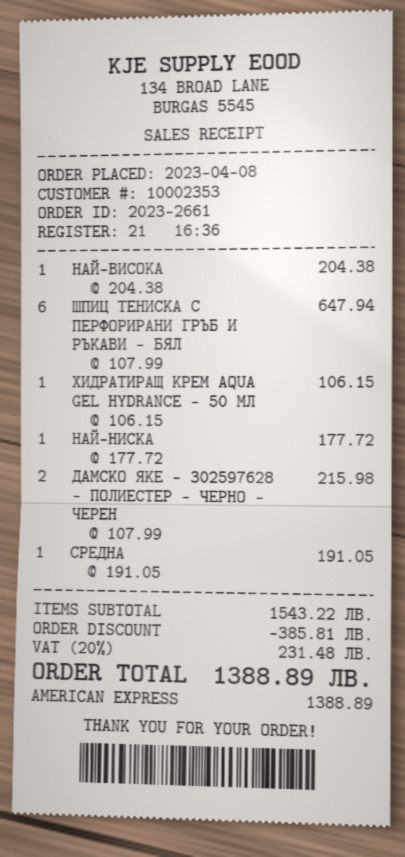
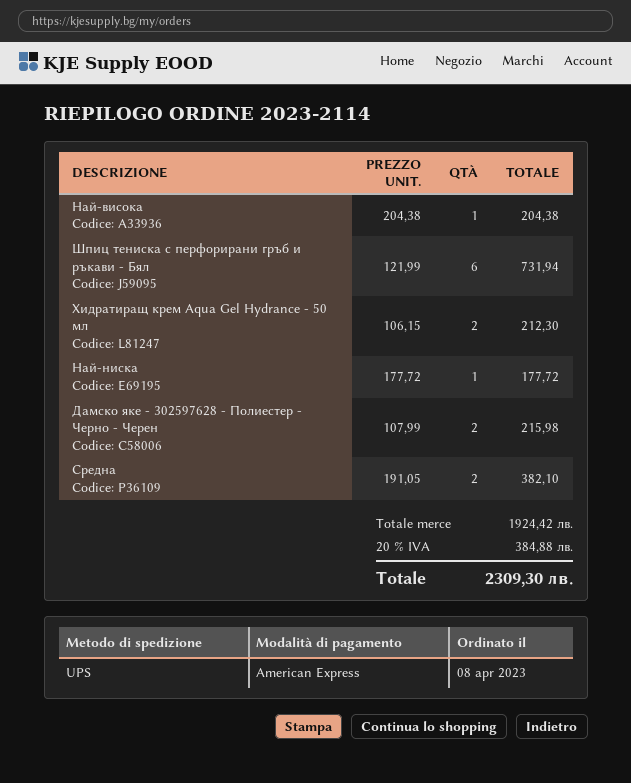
order number: 2023-2661 -> 2023-2114
ШПИЦ ТЕНИСКА С ПЕРФОРИРАНИ ГРЪБ И РЪКАВИ - БЯЛ: 6 x 107.99 = 647.94 -> 6 x 121.99 = 731.94
ХИДРАТИРАЩ КРЕМ AQUA GEL HYDRANCE - 50 МЛ: 1 x 106.15 = 106.15 -> 2 x 106.15 = 212.30
СРЕДНА: 1 x 191.05 = 191.05 -> 2 x 191.05 = 382.10
subtotal: 1543.22 -> 1924.42
discount: 385.81 -> none
tax: 20% = 231.48 -> 20% = 384.88
total: 1388.89 -> 2309.30

